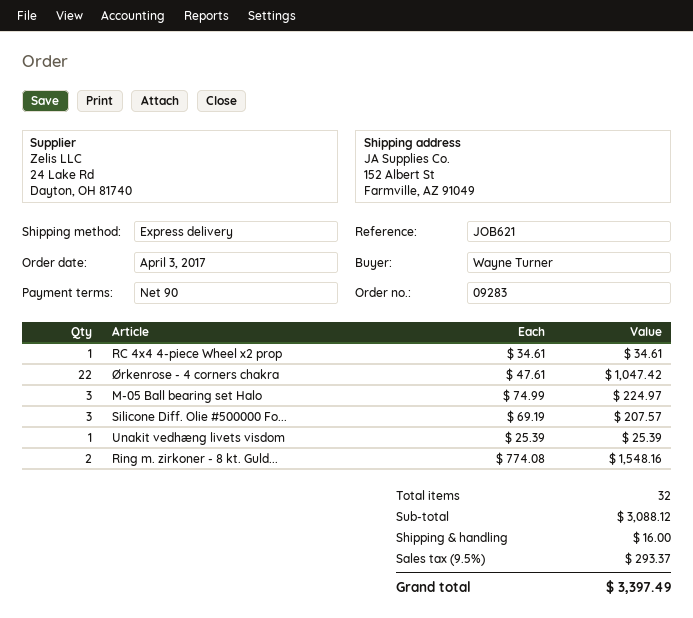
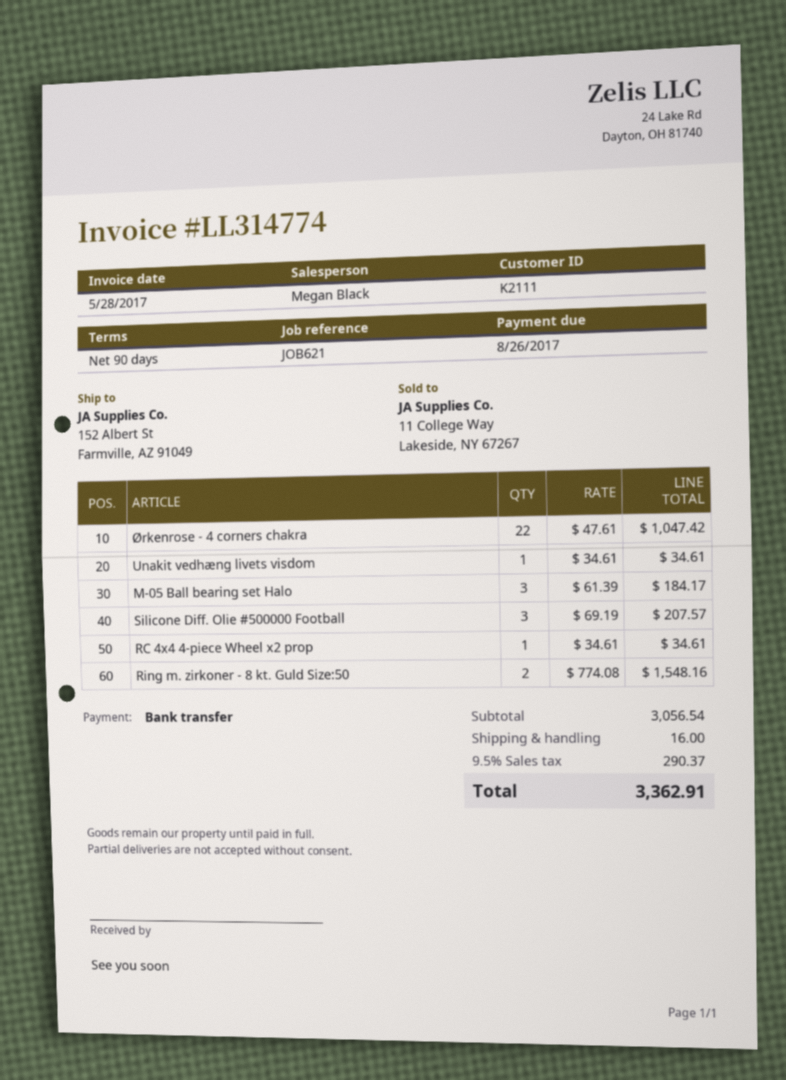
M-05 Ball bearing set Halo: 3 x 74.99 = 224.97 -> 3 x 61.39 = 184.17
Unakit vedhæng livets visdom: 1 x 25.39 = 25.39 -> 1 x 34.61 = 34.61
subtotal: 3088.12 -> 3056.54
tax: 9.5% = 293.37 -> 9.5% = 290.37
total: 3397.49 -> 3362.91

